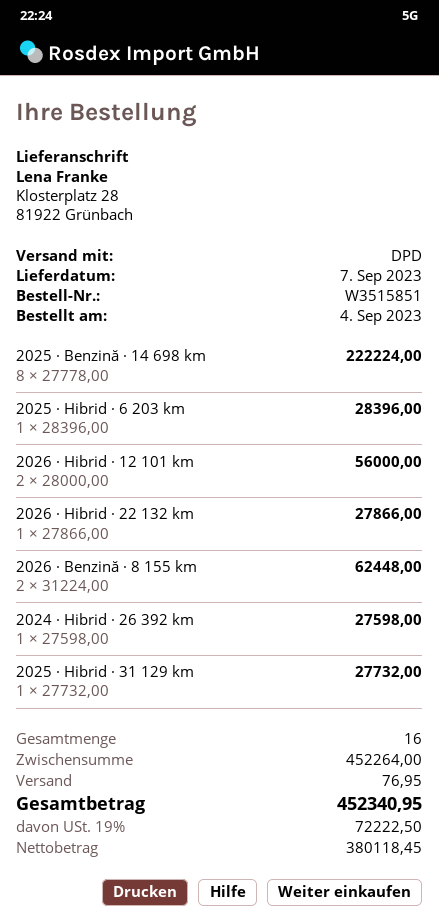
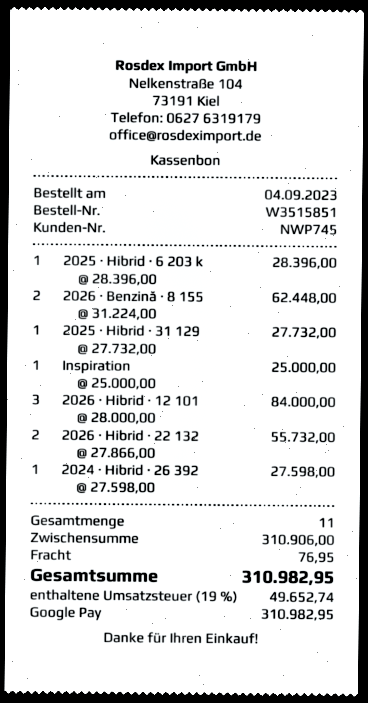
2025 · Benzină · 14 698 km: 8 x 27778.00 = 222224.00 -> none
2026 · Hibrid · 12 101 km: 2 x 28000.00 = 56000.00 -> 3 x 28000.00 = 84000.00
2026 · Hibrid · 22 132 km: 1 x 27866.00 = 27866.00 -> 2 x 27866.00 = 55732.00
Inspiration: none -> 1 x 25000.00 = 25000.00
total quantity: 16 -> 11
subtotal: 452264.00 -> 310906.00
tax: 19% = 72222.50 -> 19% = 49652.74
total: 452340.95 -> 310982.95

